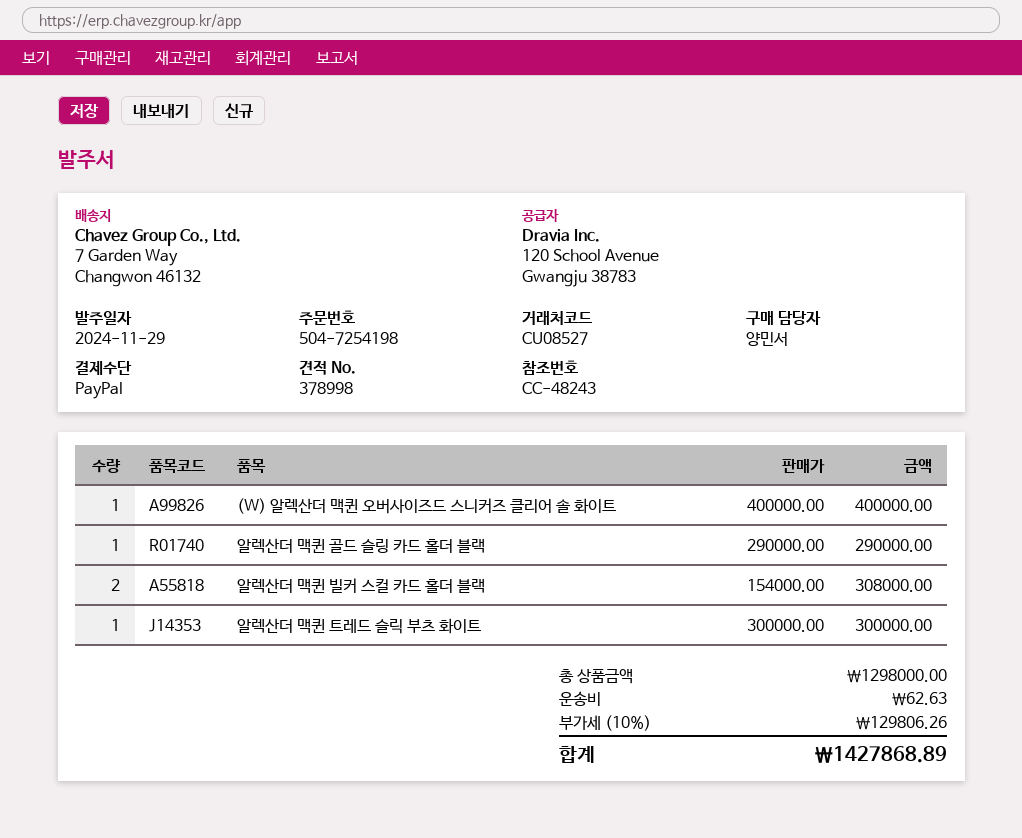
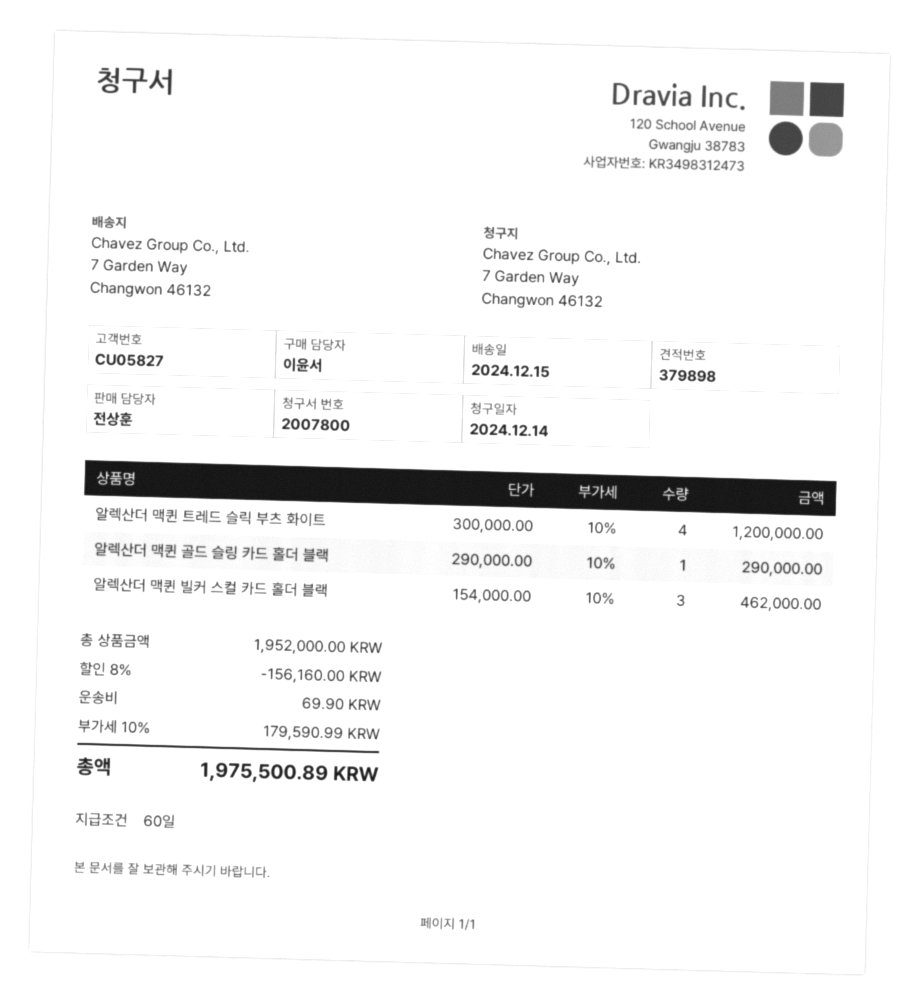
quote number: 378998 -> 379898
customer number: CU08527 -> CU05827
ordered by: 양민서 -> 이윤서
(W) 알렉산더 맥퀸 오버사이즈드 스니커즈 클리어 솔 화이트: 1 x 400000.00 = 400000.00 -> none
알렉산더 맥퀸 빌커 스컬 카드 홀더 블랙: 2 x 154000.00 = 308000.00 -> 3 x 154000.00 = 462000.00
알렉산더 맥퀸 트레드 슬릭 부츠 화이트: 1 x 300000.00 = 300000.00 -> 4 x 300000.00 = 1200000.00
subtotal: 1298000.00 -> 1952000.00
discount: none -> 8% = 156160.00
shipping: 62.63 -> 69.90
tax: 10% = 129806.26 -> 10% = 179590.99
total: 1427868.89 -> 1975500.89

